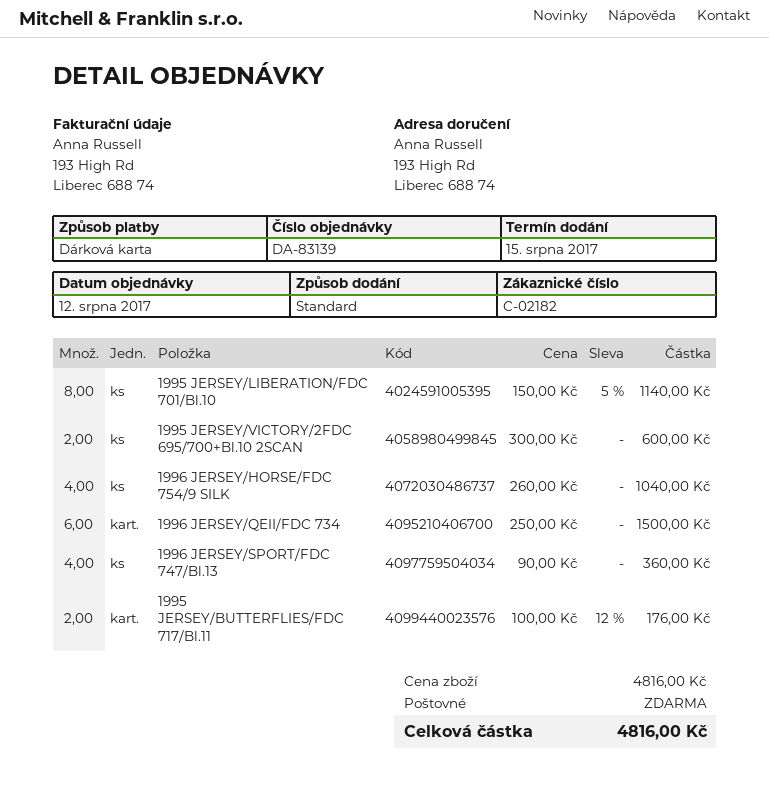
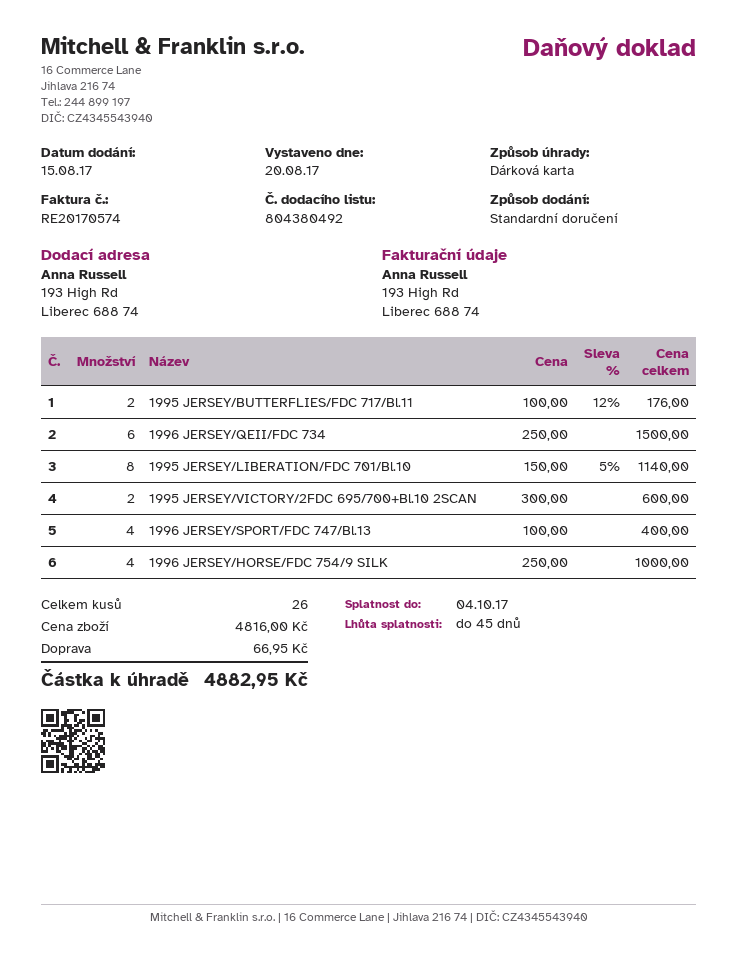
1996 JERSEY/HORSE/FDC 754/9 SILK: 4 x 260.00 = 1040.00 -> 4 x 250.00 = 1000.00
1996 JERSEY/SPORT/FDC 747/Bl.13: 4 x 90.00 = 360.00 -> 4 x 100.00 = 400.00
shipping: 0.00 -> 66.95
total: 4816.00 -> 4882.95

